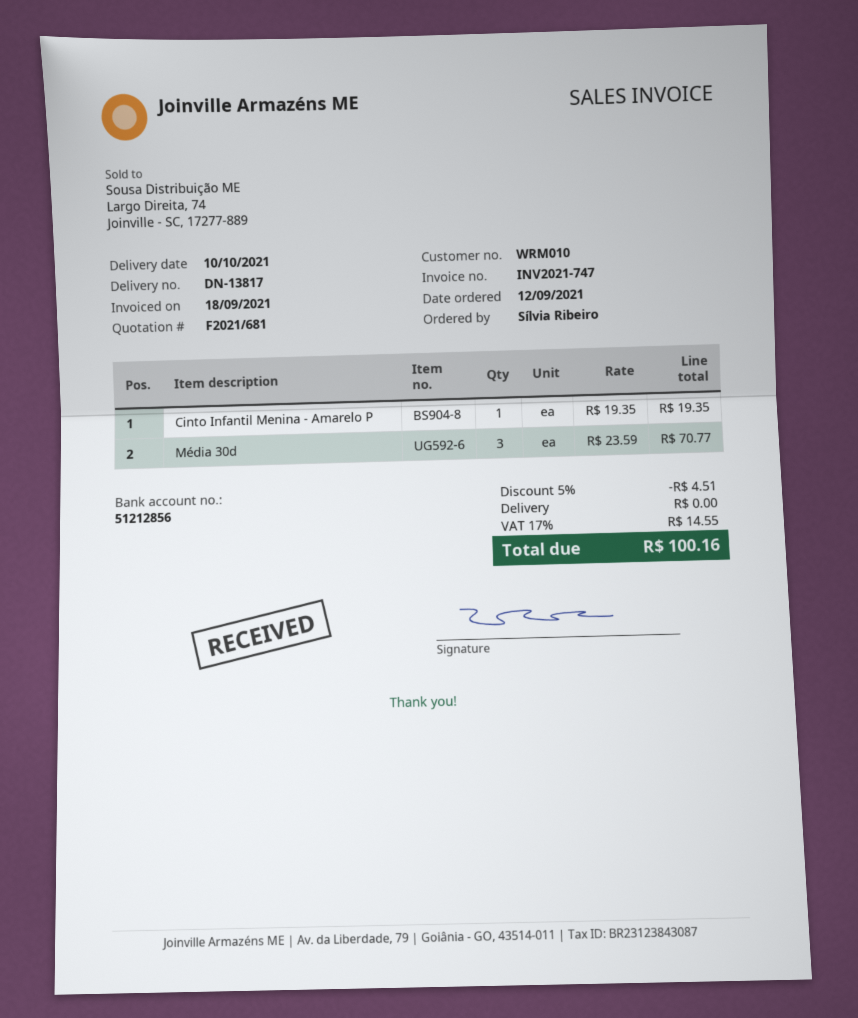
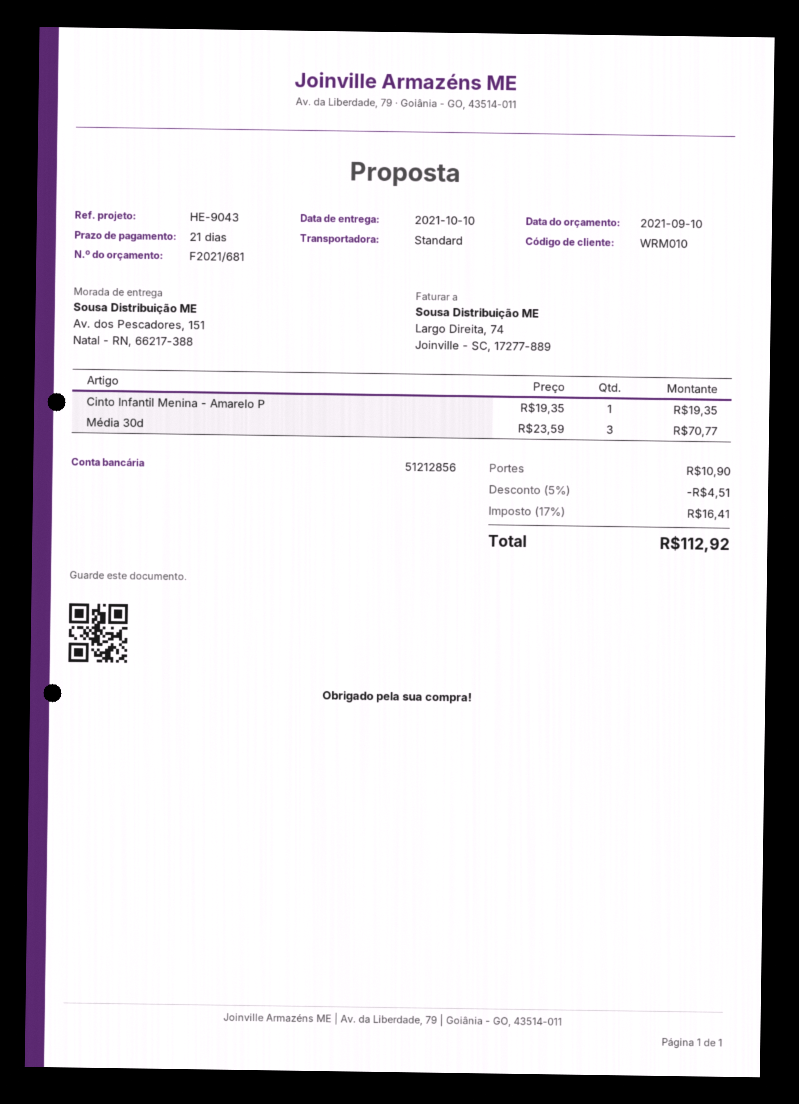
shipping: 0.00 -> 10.90
tax: 17% = 14.55 -> 17% = 16.41
total: 100.16 -> 112.92

